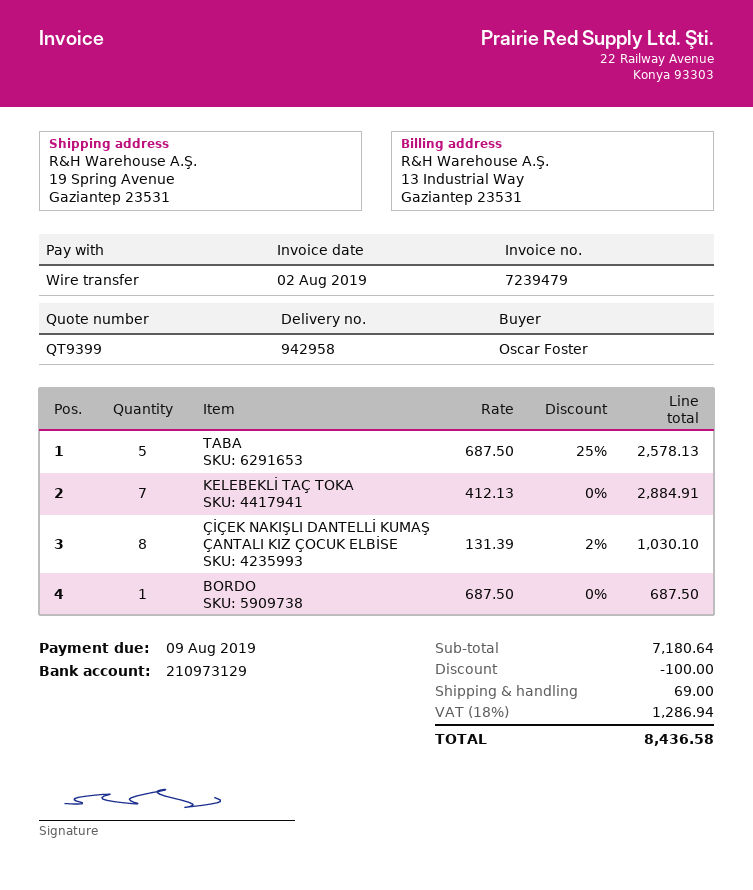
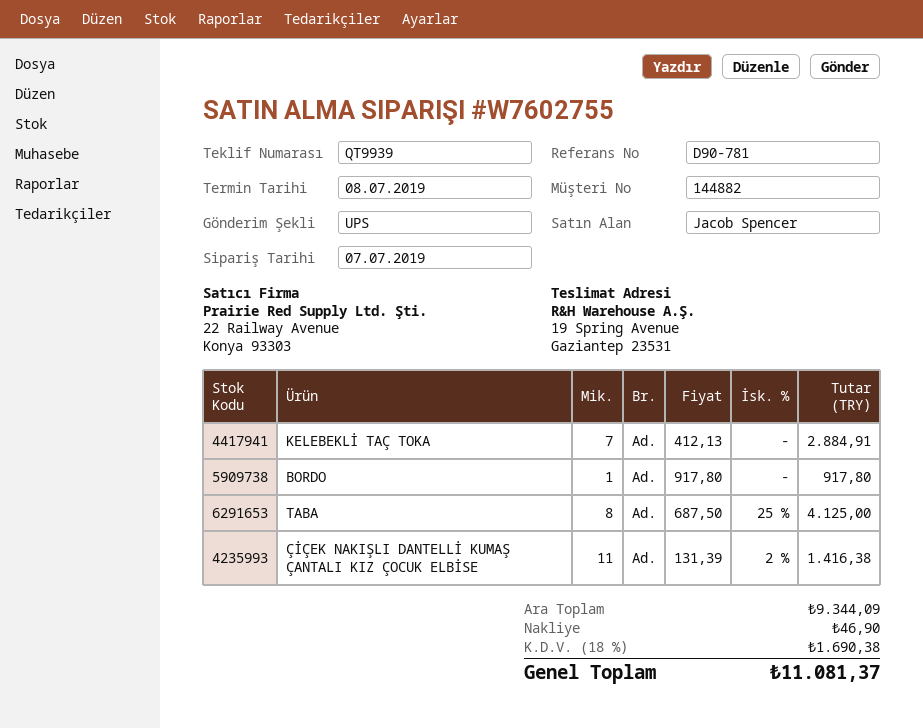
quote number: QT9399 -> QT9939
ordered by: Oscar Foster -> Jacob Spencer
TABA: 5 x 687.50 - 25% = 2578.13 -> 8 x 687.50 - 25% = 4125.00
ÇİÇEK NAKIŞLI DANTELLİ KUMAŞ ÇANTALI KIZ ÇOCUK ELBİSE: 8 x 131.39 - 2% = 1030.10 -> 11 x 131.39 - 2% = 1416.38
BORDO: 1 x 687.50 = 687.50 -> 1 x 917.80 = 917.80
subtotal: 7180.64 -> 9344.09
discount: 100.00 -> none
shipping: 69.00 -> 46.90
tax: 18% = 1286.94 -> 18% = 1690.38
total: 8436.58 -> 11081.37

